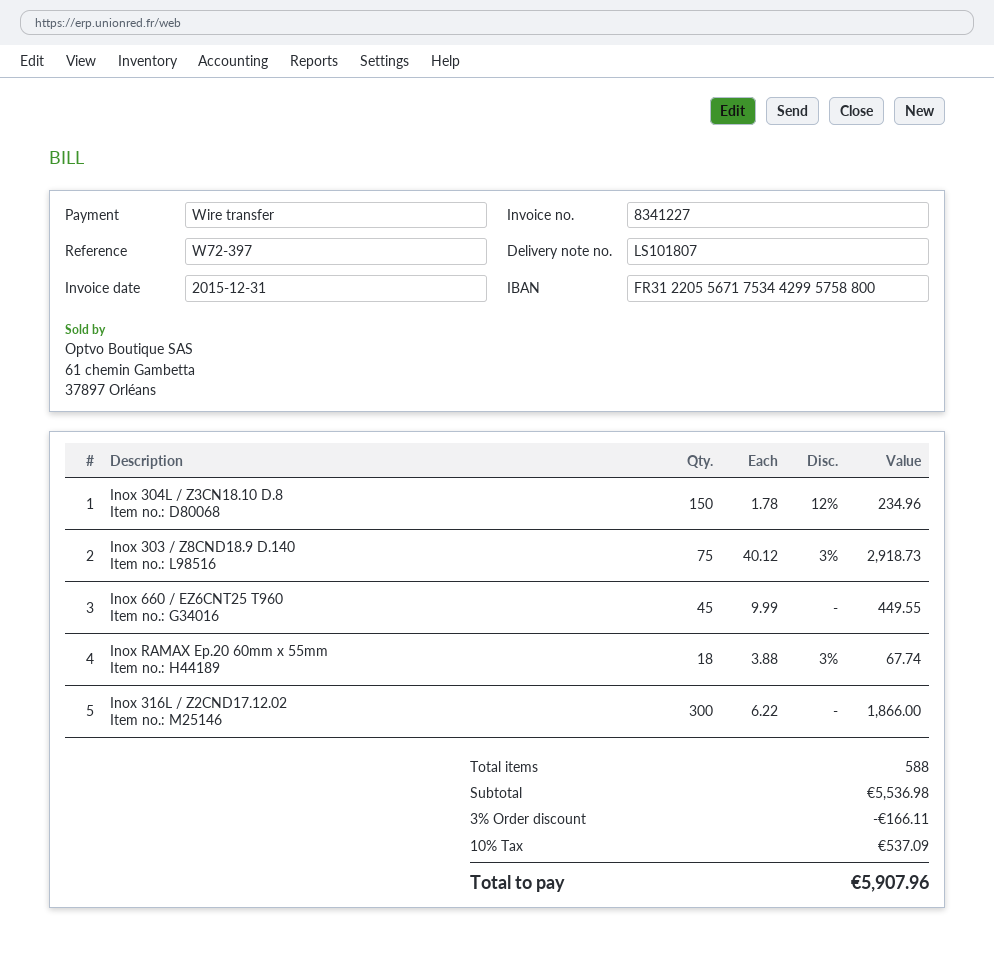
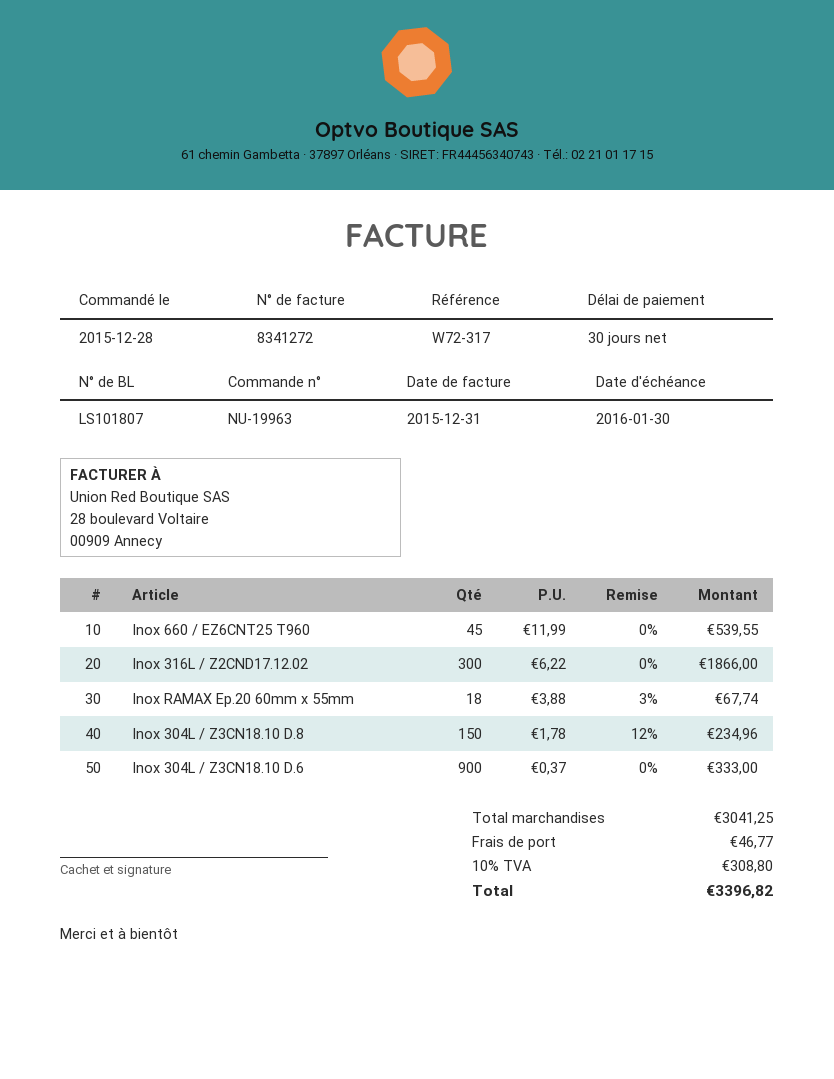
invoice number: 8341227 -> 8341272
reference: W72-397 -> W72-317
Inox 303 / Z8CND18.9 D.140: 75 x 40.12 - 3% = 2918.73 -> none
Inox 660 / EZ6CNT25 T960: 45 x 9.99 = 449.55 -> 45 x 11.99 = 539.55
Inox 304L / Z3CN18.10 D.6: none -> 900 x 0.37 = 333.00
subtotal: 5536.98 -> 3041.25
discount: 3% = 166.11 -> none
shipping: none -> 46.77
tax: 10% = 537.09 -> 10% = 308.80
total: 5907.96 -> 3396.82

